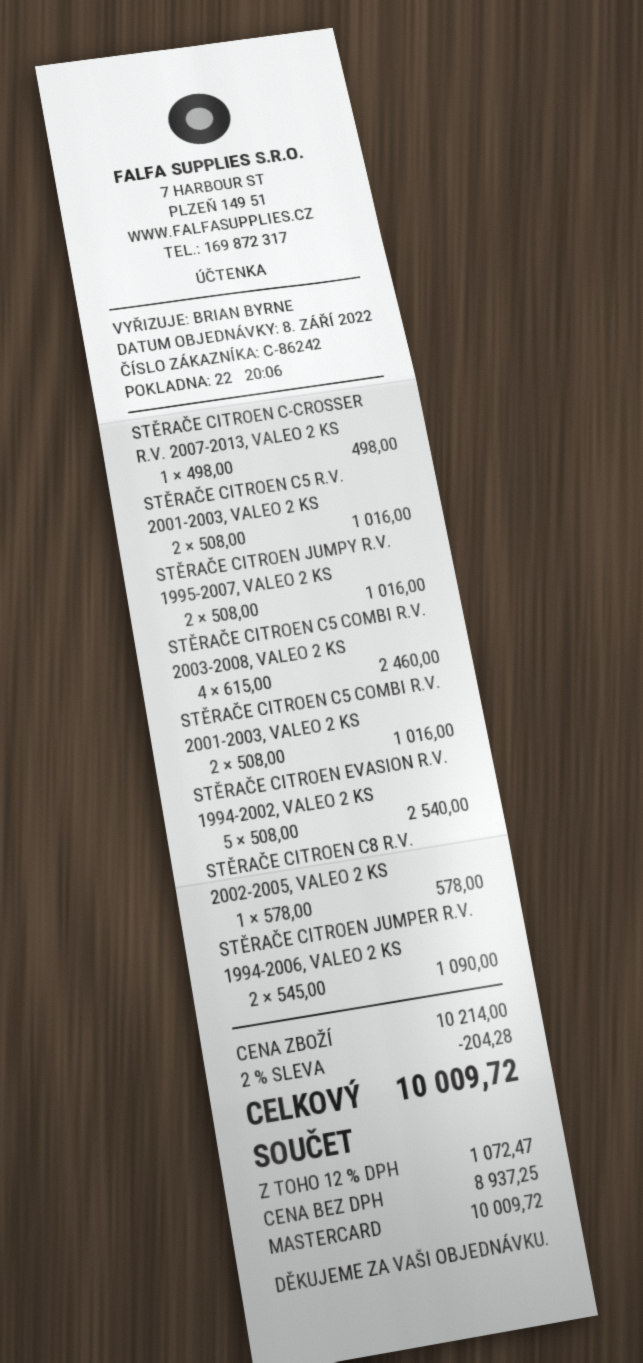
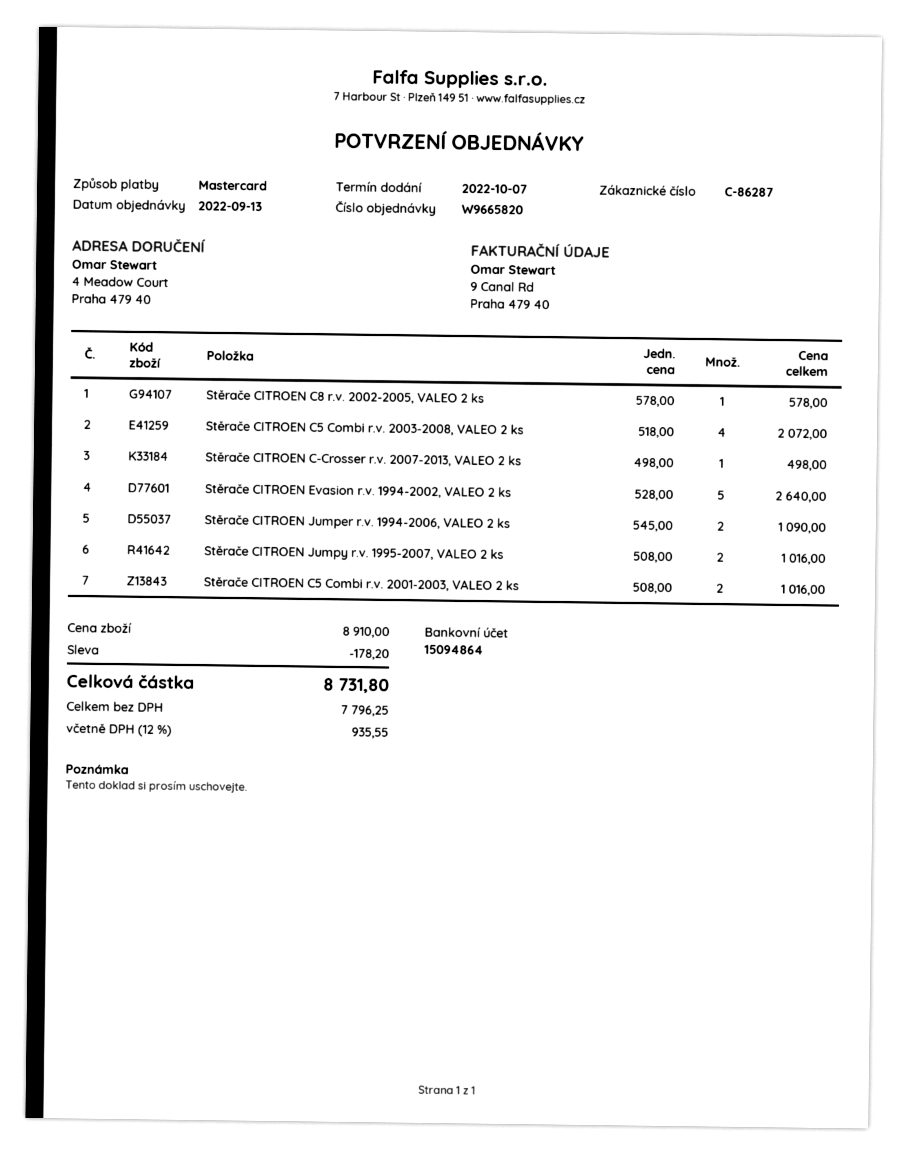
order date: 2022-09-08 -> 2022-09-13
customer number: C-86242 -> C-86287
STĚRAČE CITROEN C5 R.V. 2001-2003, VALEO 2 KS: 2 x 508.00 = 1016.00 -> none
STĚRAČE CITROEN C5 COMBI R.V. 2003-2008, VALEO 2 KS: 4 x 615.00 = 2460.00 -> 4 x 518.00 = 2072.00
STĚRAČE CITROEN EVASION R.V. 1994-2002, VALEO 2 KS: 5 x 508.00 = 2540.00 -> 5 x 528.00 = 2640.00
subtotal: 10214.00 -> 8910.00
discount: 204.28 -> 178.20
net: 8937.25 -> 7796.25
tax: 12% = 1072.47 -> 12% = 935.55
total: 10009.72 -> 8731.80

